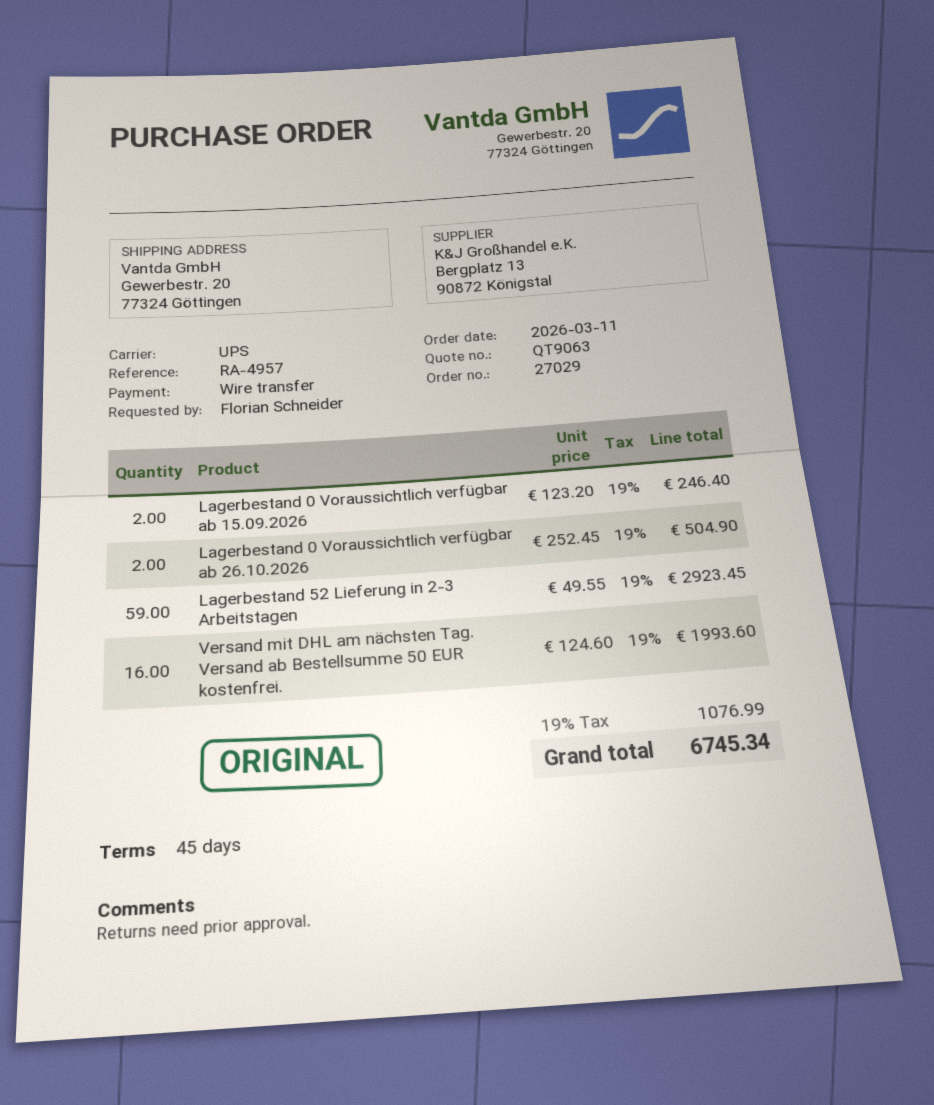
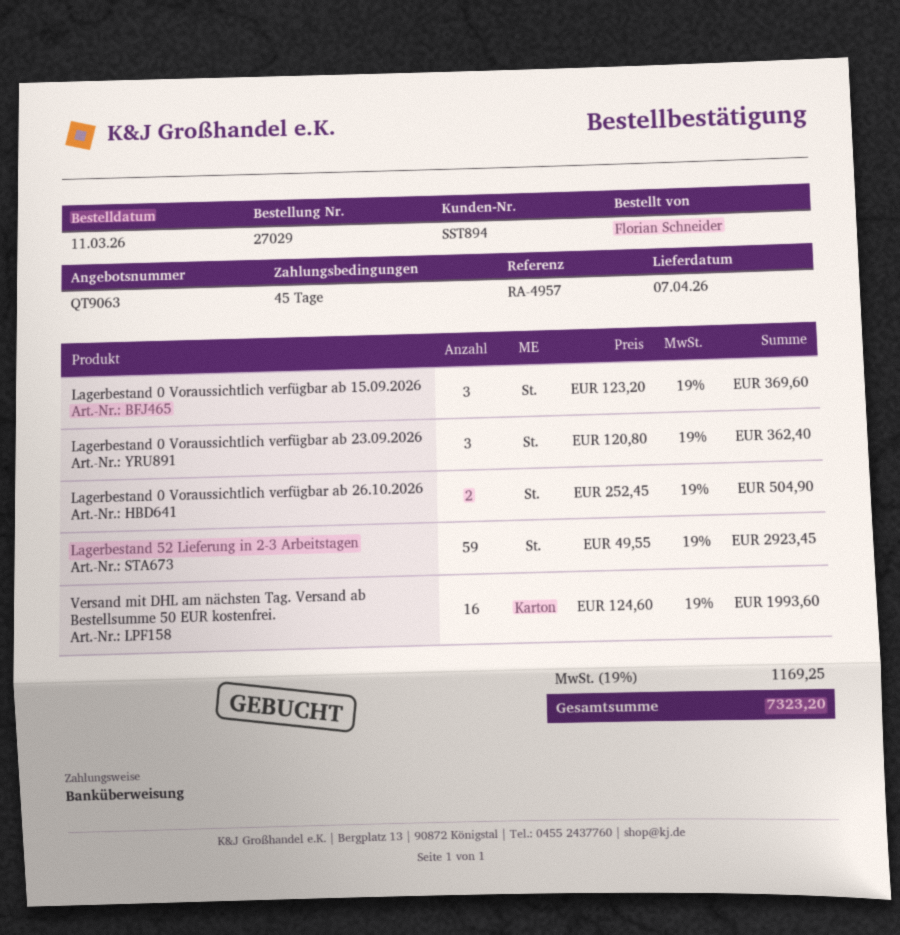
Lagerbestand 0 Voraussichtlich verfügbar ab 15.09.2026: 2 x 123.20 = 246.40 -> 3 x 123.20 = 369.60
Lagerbestand 0 Voraussichtlich verfügbar ab 23.09.2026: none -> 3 x 120.80 = 362.40
tax: 19% = 1076.99 -> 19% = 1169.25
total: 6745.34 -> 7323.20

